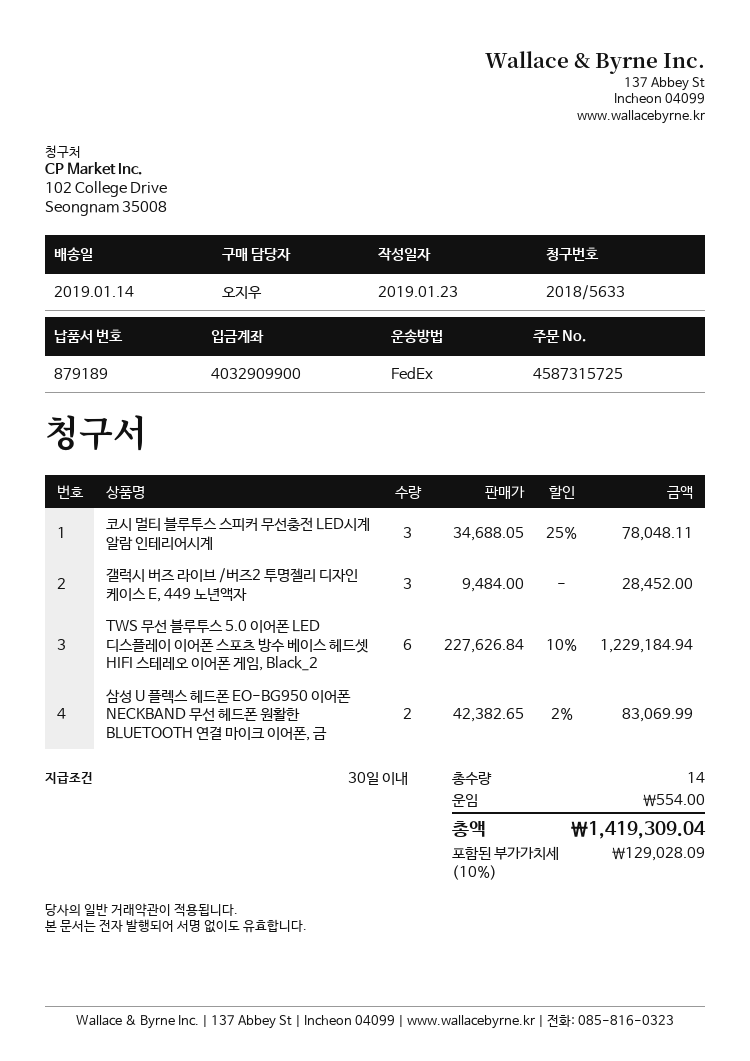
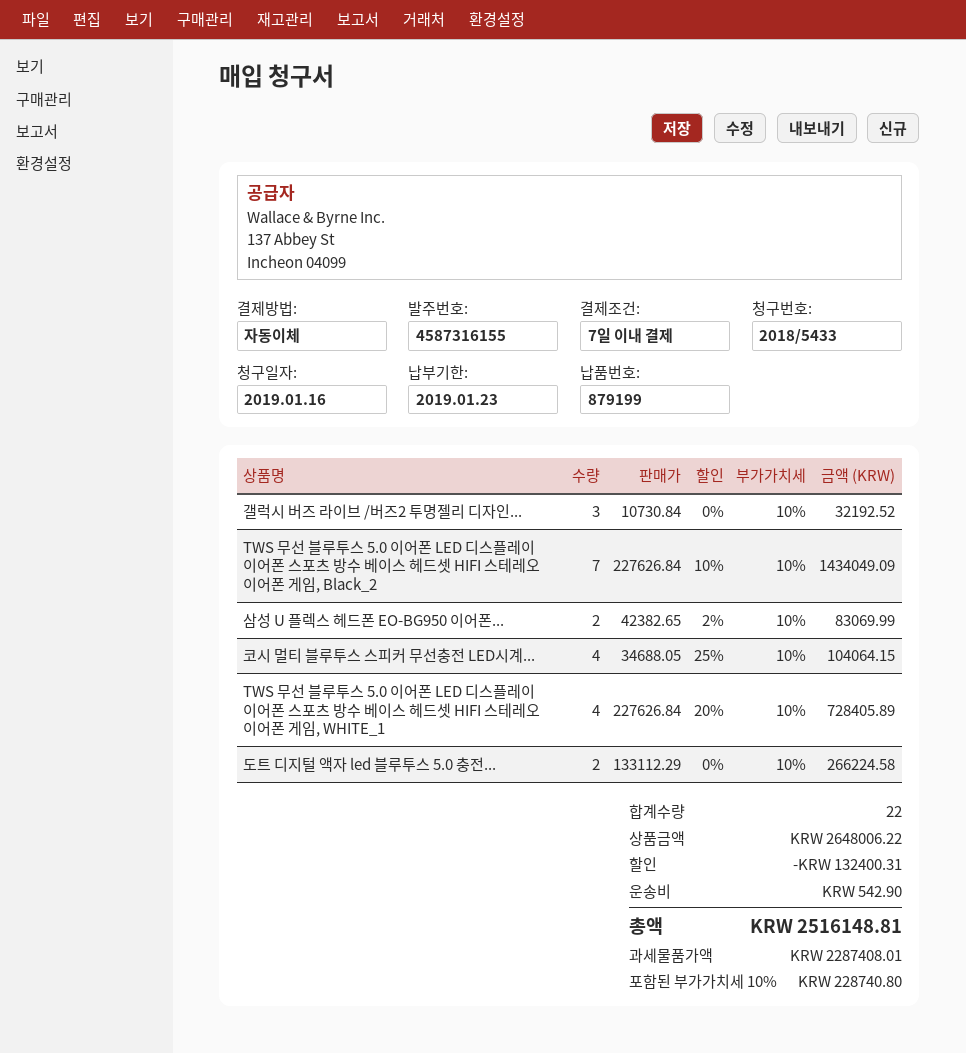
order number: 4587315725 -> 4587316155
delivery note number: 879189 -> 879199
invoice number: 2018/5633 -> 2018/5433
invoice date: 2019-01-23 -> 2019-01-16
payment terms: 30 days -> 7 days
코시 멀티 블루투스 스피커 무선충전 LED시계 알람 인테리어시계: 3 x 34688.05 - 25% = 78048.11 -> 4 x 34688.05 - 25% = 104064.15
갤럭시 버즈 라이브 /버즈2 투명젤리 디자인 케이스 E, 449 노년액자: 3 x 9484.00 = 28452.00 -> 3 x 10730.84 = 32192.52
TWS 무선 블루투스 5.0 이어폰 LED 디스플레이 이어폰 스포츠 방수 베이스 헤드셋 HIFI 스테레오 이어폰 게임, Black_2: 6 x 227626.84 - 10% = 1229184.94 -> 7 x 227626.84 - 10% = 1434049.09
TWS 무선 블루투스 5.0 이어폰 LED 디스플레이 이어폰 스포츠 방수 베이스 헤드셋 HIFI 스테레오 이어폰 게임, WHITE_1: none -> 4 x 227626.84 - 20% = 728405.89
도트 디지털 액자 led 블루투스 5.0 충전...: none -> 2 x 133112.29 = 266224.58
total quantity: 14 -> 22
discount: none -> 132400.31
shipping: 554.00 -> 542.90
tax: 10% = 129028.09 -> 10% = 228740.80
total: 1419309.04 -> 2516148.81

